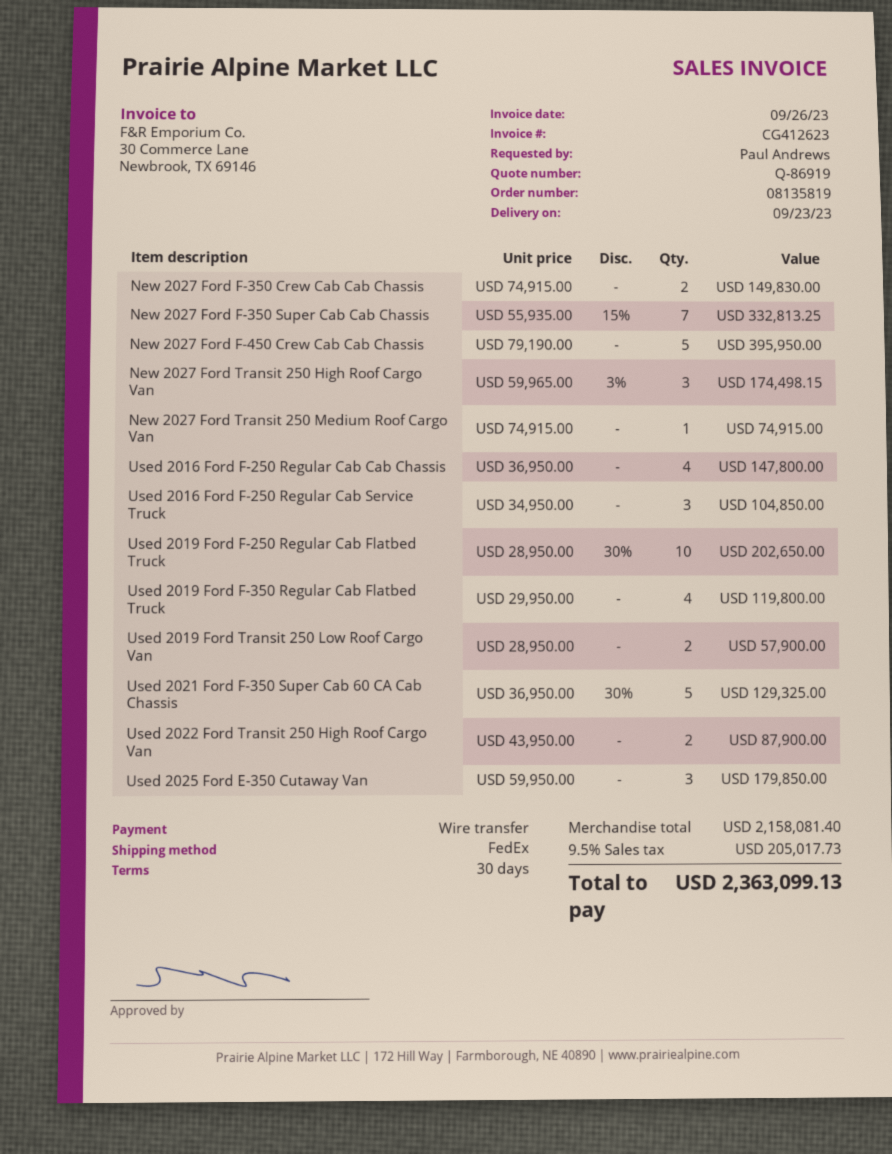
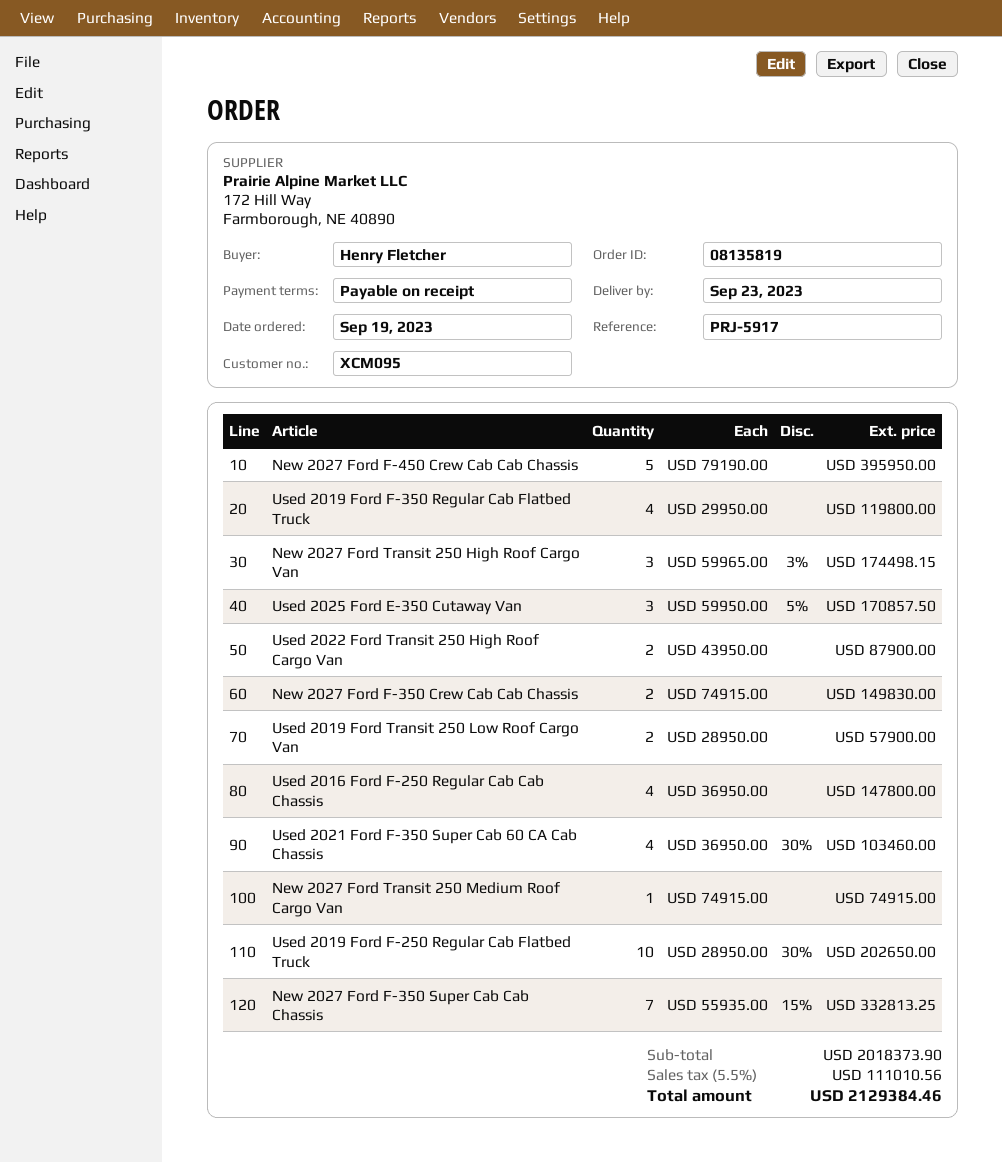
payment terms: 30 days -> on receipt
ordered by: Paul Andrews -> Henry Fletcher
Used 2016 Ford F-250 Regular Cab Service Truck: 3 x 34950.00 = 104850.00 -> none
Used 2021 Ford F-350 Super Cab 60 CA Cab Chassis: 5 x 36950.00 - 30% = 129325.00 -> 4 x 36950.00 - 30% = 103460.00
Used 2025 Ford E-350 Cutaway Van: 3 x 59950.00 = 179850.00 -> 3 x 59950.00 - 5% = 170857.50
subtotal: 2158081.40 -> 2018373.90
tax: 9.5% = 205017.73 -> 5.5% = 111010.56
total: 2363099.13 -> 2129384.46

